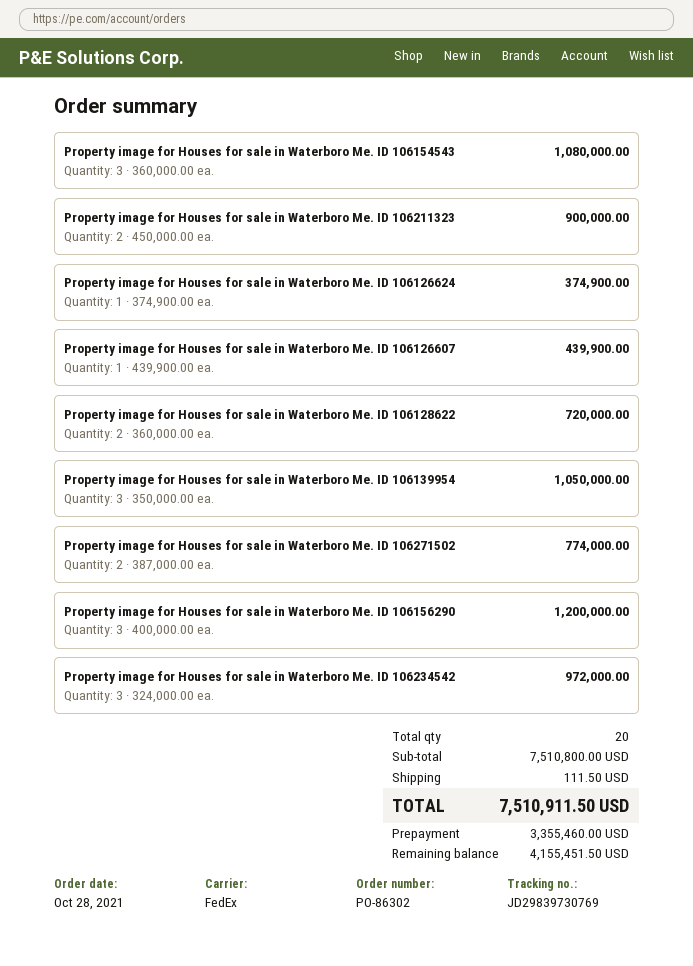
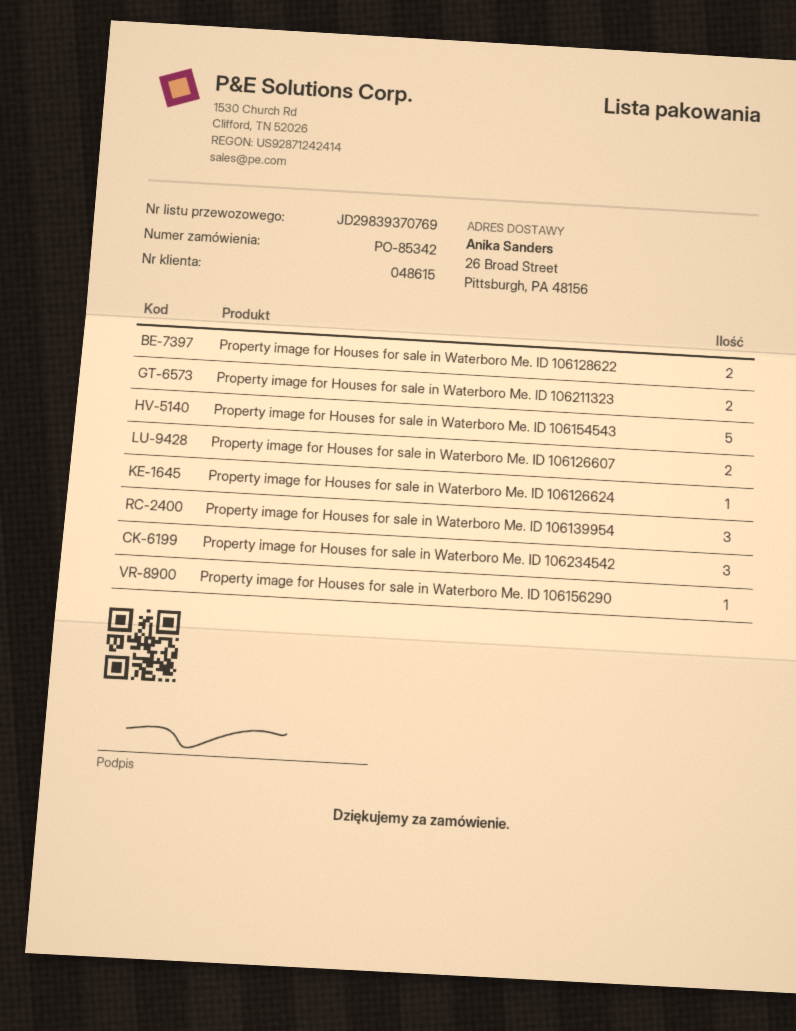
order number: PO-86302 -> PO-85342
tracking number: JD29839730769 -> JD29839370769
Property image for Houses for sale in Waterboro Me. ID 106154543: 3 -> 5
Property image for Houses for sale in Waterboro Me. ID 106126607: 1 -> 2
Property image for Houses for sale in Waterboro Me. ID 106271502: 2 -> none
Property image for Houses for sale in Waterboro Me. ID 106156290: 3 -> 1

